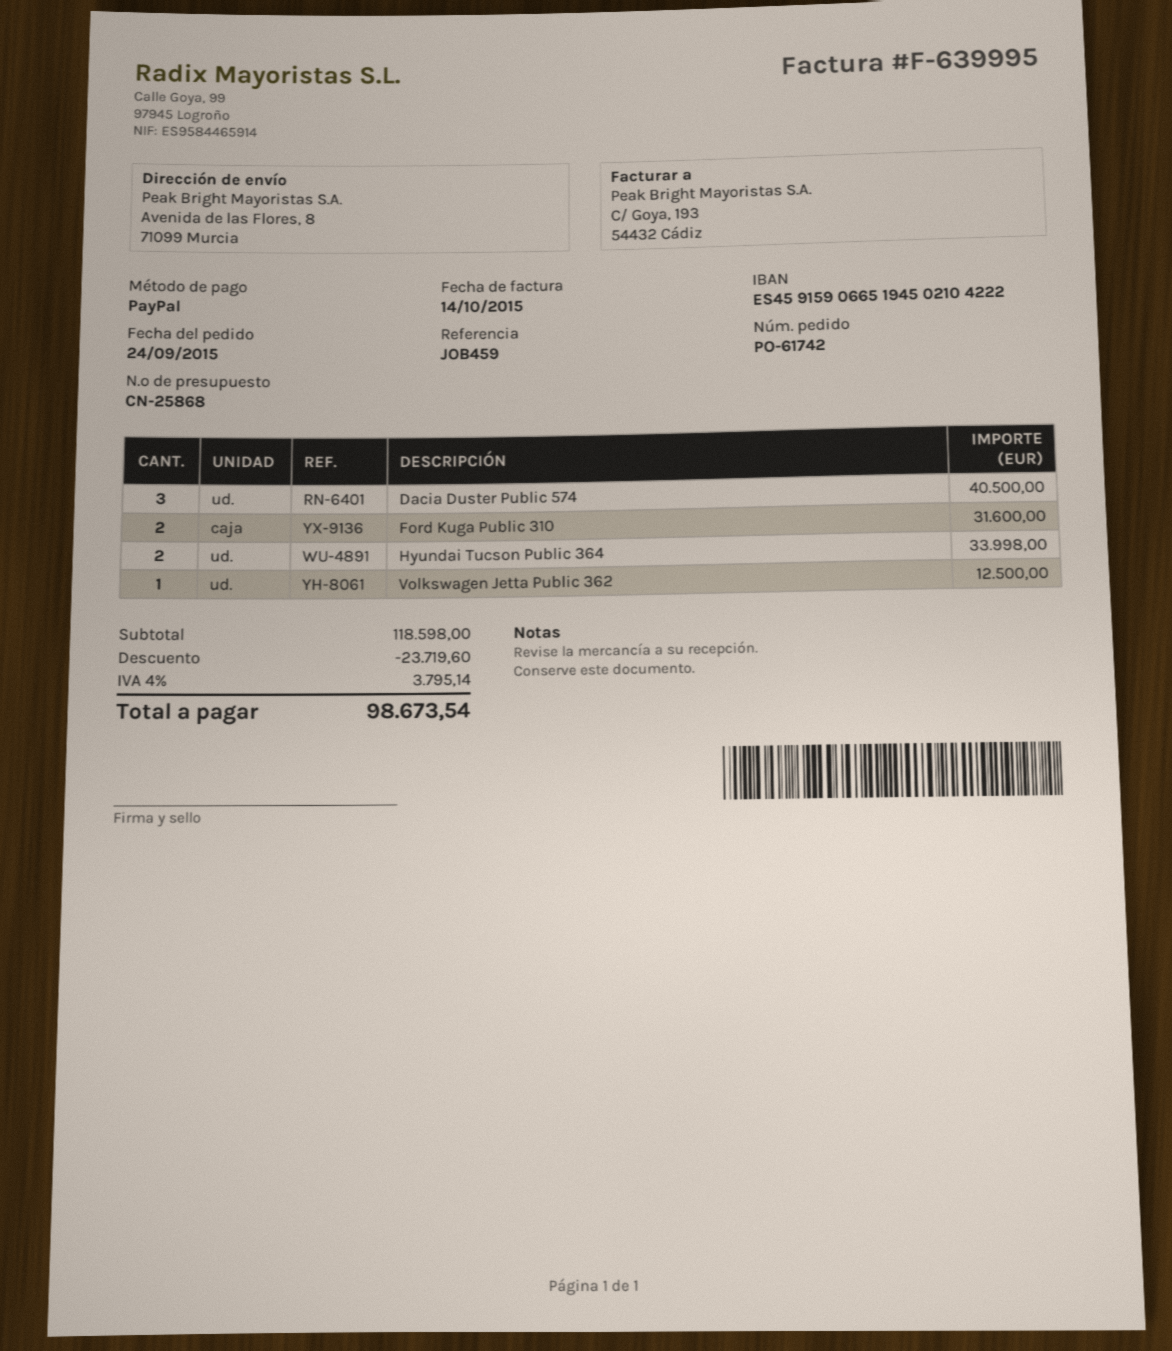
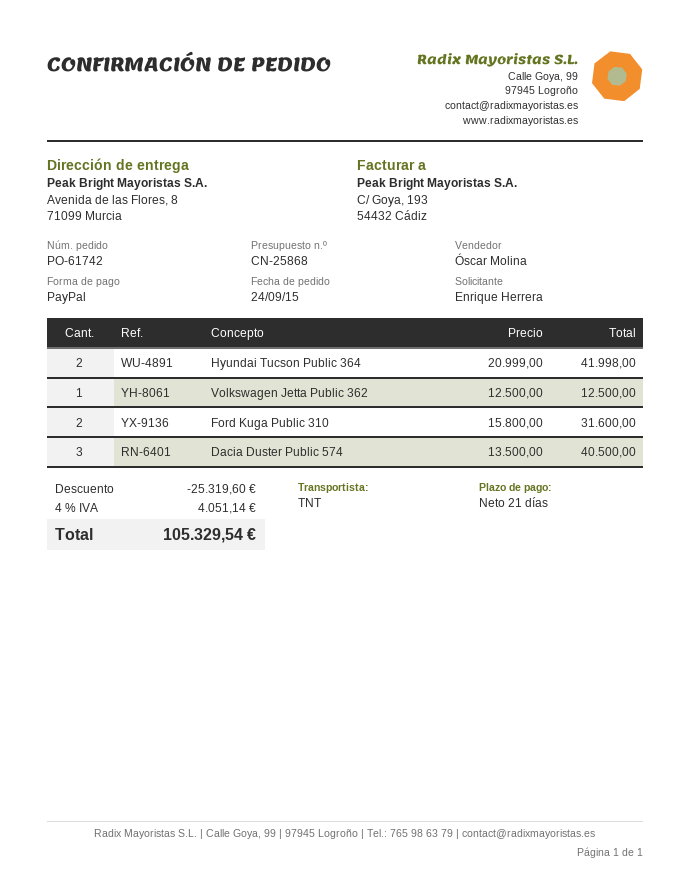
Hyundai Tucson Public 364: 2 for 33998.00 -> 2 for 41998.00
discount: 23719.60 -> 25319.60
tax: 4% = 3795.14 -> 4% = 4051.14
total: 98673.54 -> 105329.54

